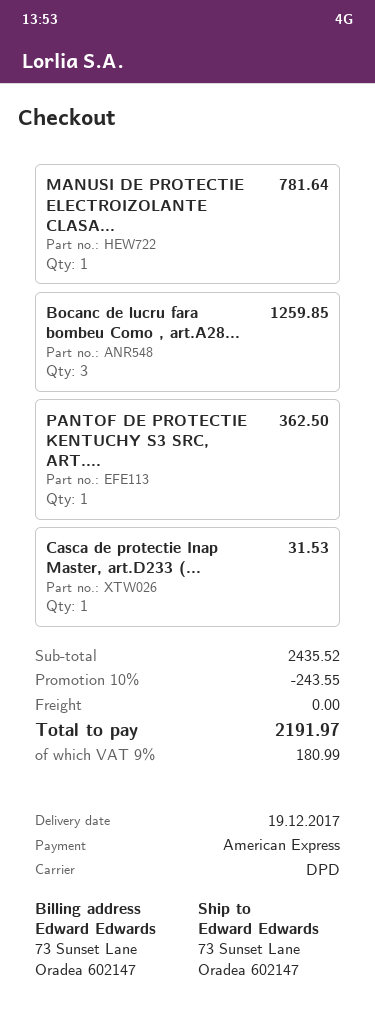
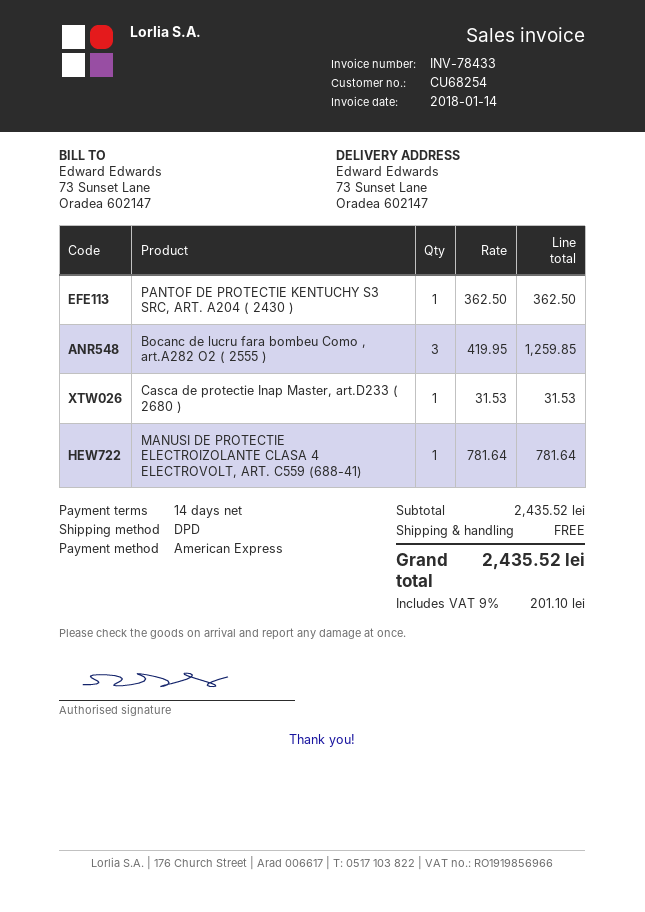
discount: 10% = 243.55 -> none
tax: 9% = 180.99 -> 9% = 201.10
total: 2191.97 -> 2435.52

